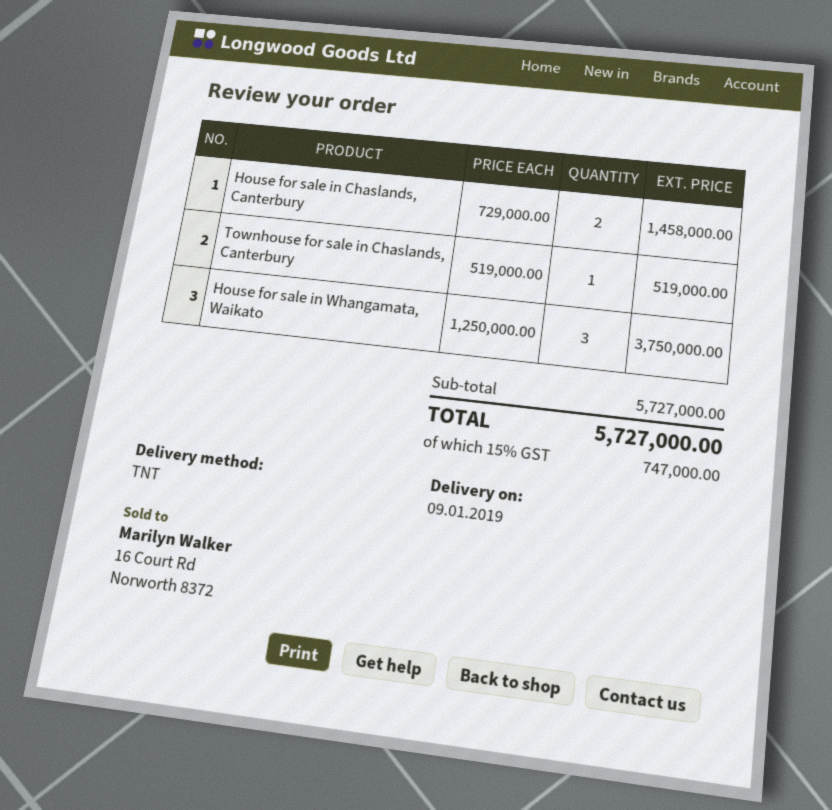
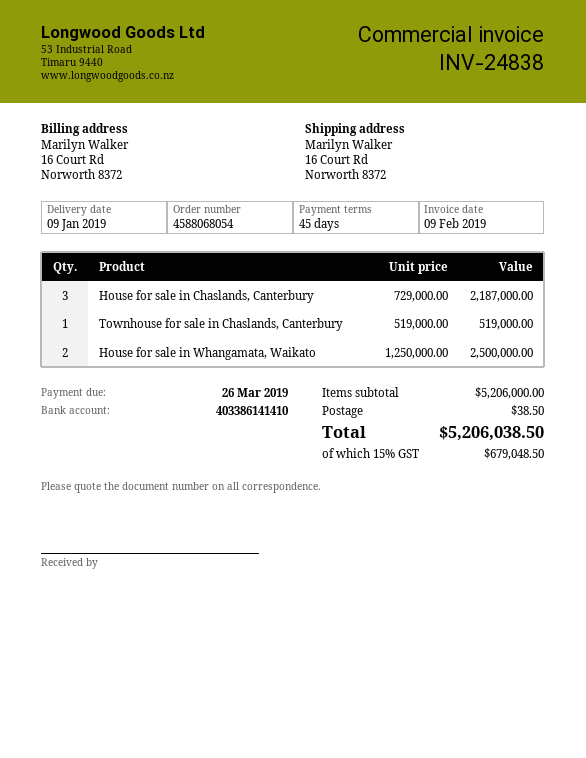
House for sale in Chaslands, Canterbury: 2 x 729000.00 = 1458000.00 -> 3 x 729000.00 = 2187000.00
House for sale in Whangamata, Waikato: 3 x 1250000.00 = 3750000.00 -> 2 x 1250000.00 = 2500000.00
subtotal: 5727000.00 -> 5206000.00
shipping: none -> 38.50
tax: 15% = 747000.00 -> 15% = 679048.50
total: 5727000.00 -> 5206038.50

